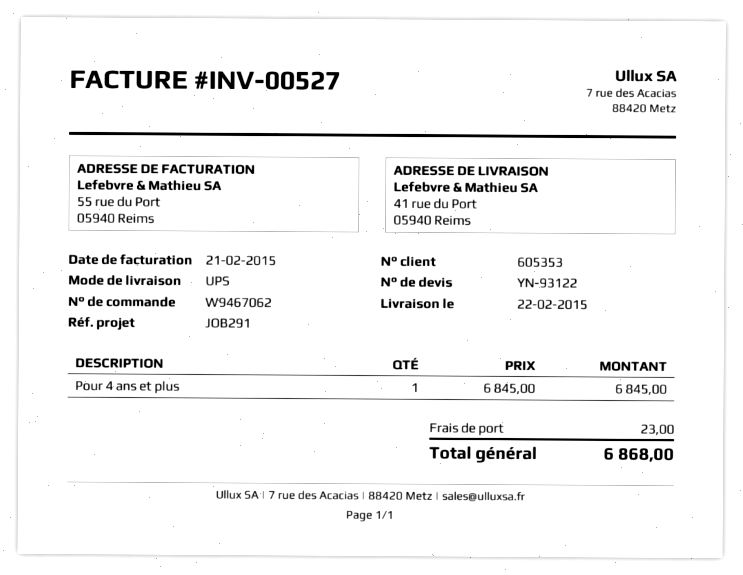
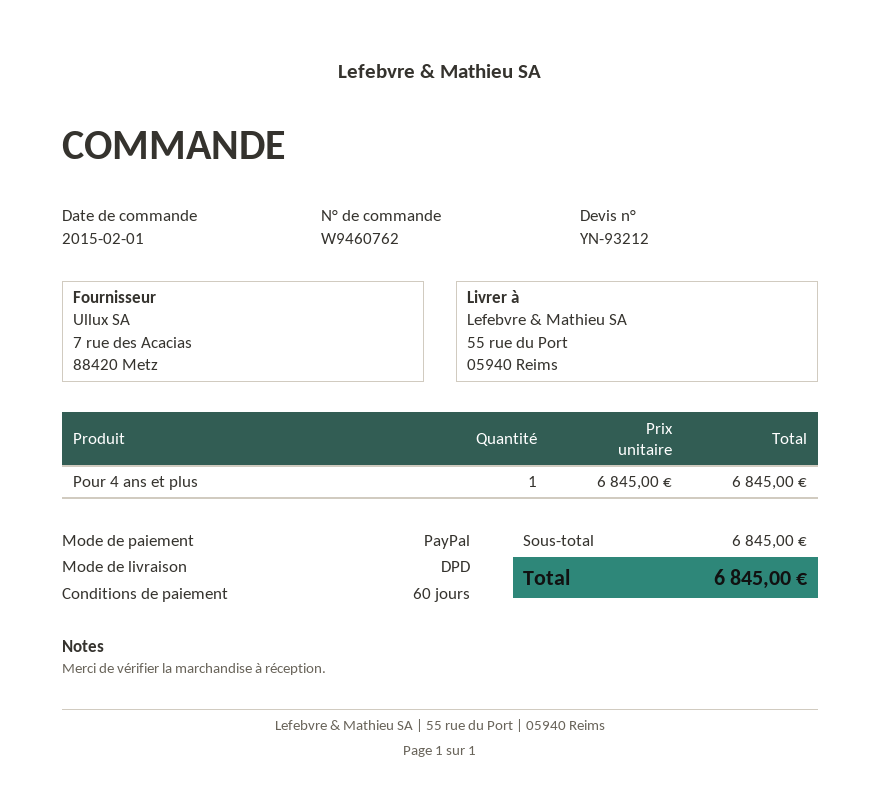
quote number: YN-93122 -> YN-93212
order number: W9467062 -> W9460762
shipping method: UPS -> DPD
ship to: 41 rue du Port, 05940 Reims -> 55 rue du Port, 05940 Reims
shipping: 23.00 -> none
total: 6868.00 -> 6845.00

